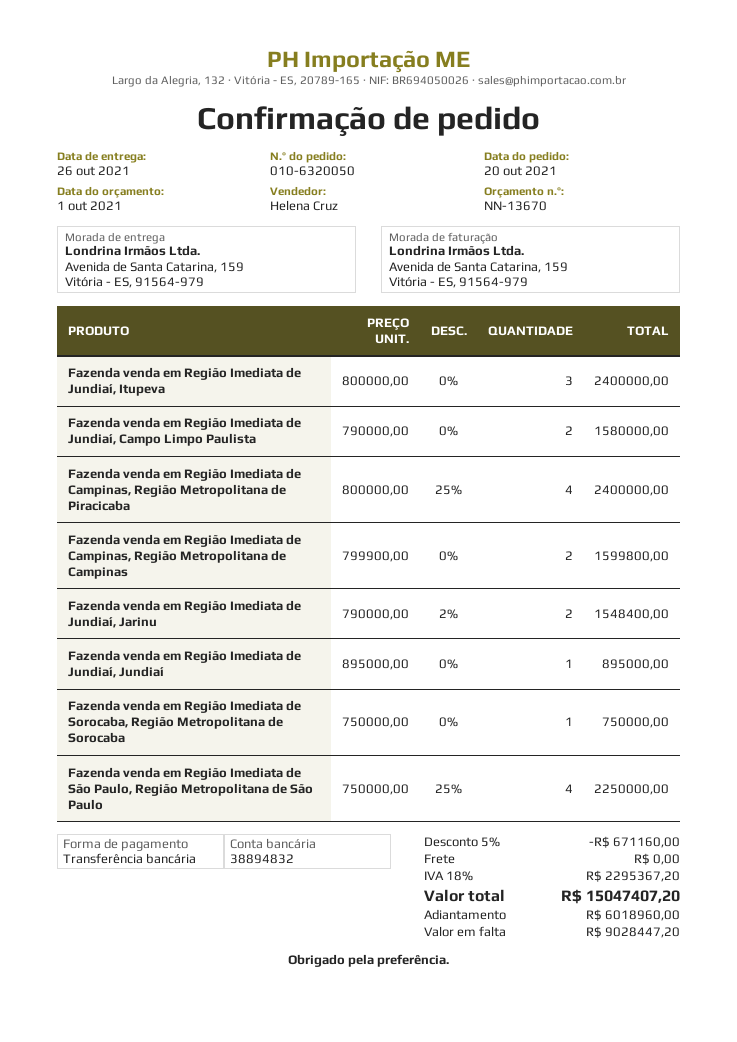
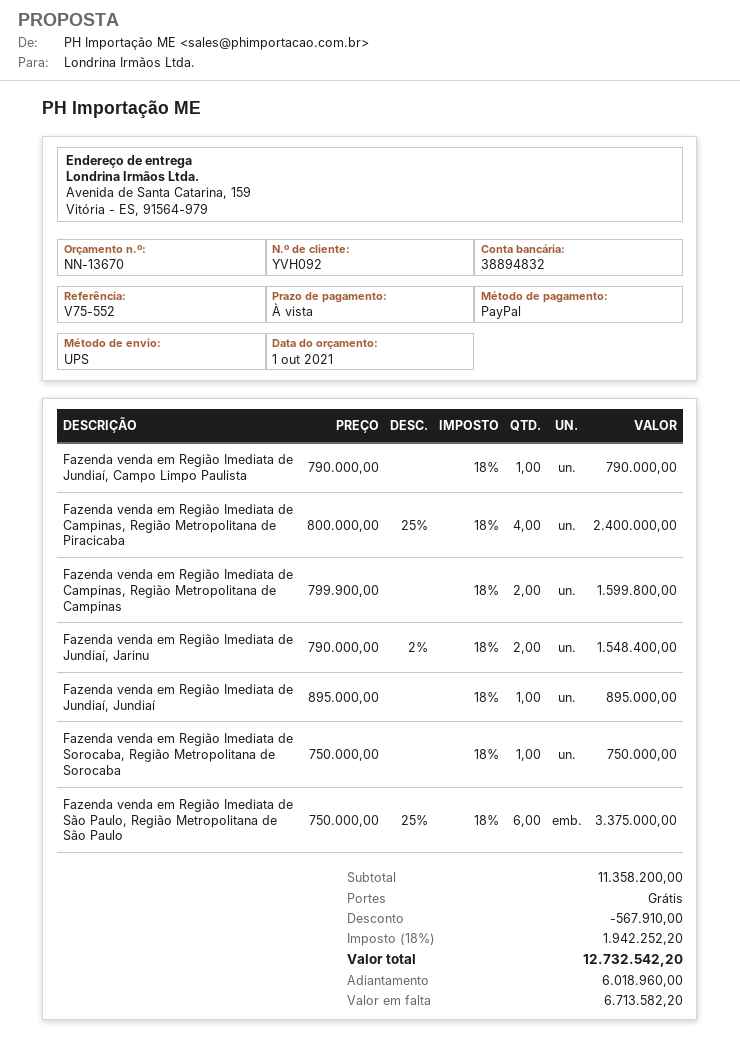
payment method: bank transfer -> PayPal
Fazenda venda em Região Imediata de Jundiaí, Itupeva: 3 x 800000.00 = 2400000.00 -> none
Fazenda venda em Região Imediata de Jundiaí, Campo Limpo Paulista: 2 x 790000.00 = 1580000.00 -> 1 x 790000.00 = 790000.00
Fazenda venda em Região Imediata de São Paulo, Região Metropolitana de São Paulo: 4 x 750000.00 - 25% = 2250000.00 -> 6 x 750000.00 - 25% = 3375000.00
discount: 671160.00 -> 567910.00
tax: 18% = 2295367.20 -> 18% = 1942252.20
total: 15047407.20 -> 12732542.20
balance: 9028447.20 -> 6713582.20

